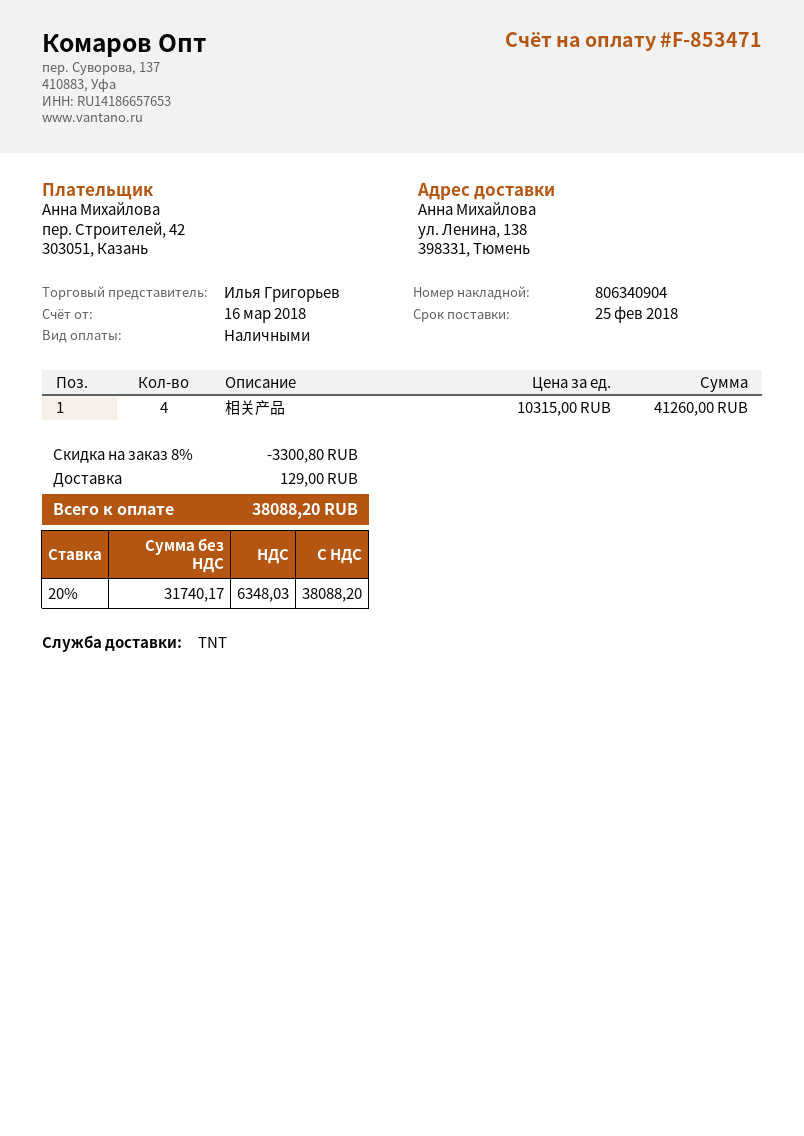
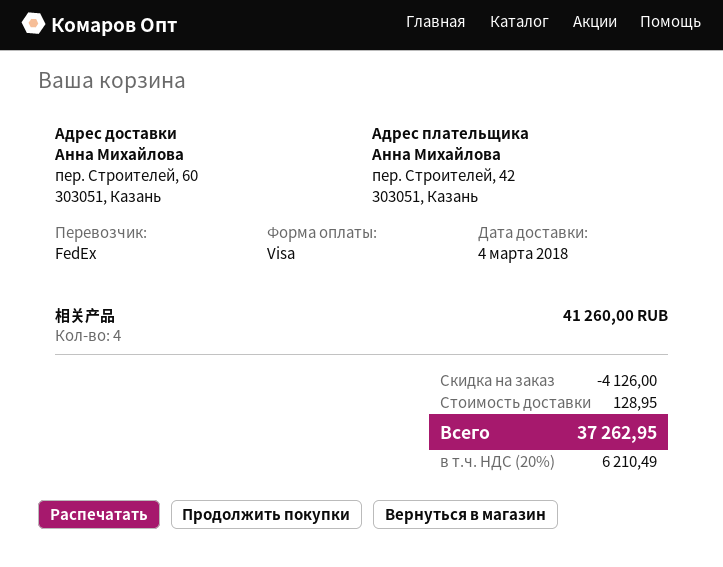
delivery date: 2018-02-25 -> 2018-03-04
payment method: cash -> Visa
shipping method: TNT -> FedEx
ship to: ул. Ленина, 138, 398331, Тюмень -> пер. Строителей, 60, 303051, Казань
discount: 3300.80 -> 4126.00
shipping: 129.00 -> 128.95
tax: 20% = 6348.03 -> 20% = 6210.49
total: 38088.20 -> 37262.95

